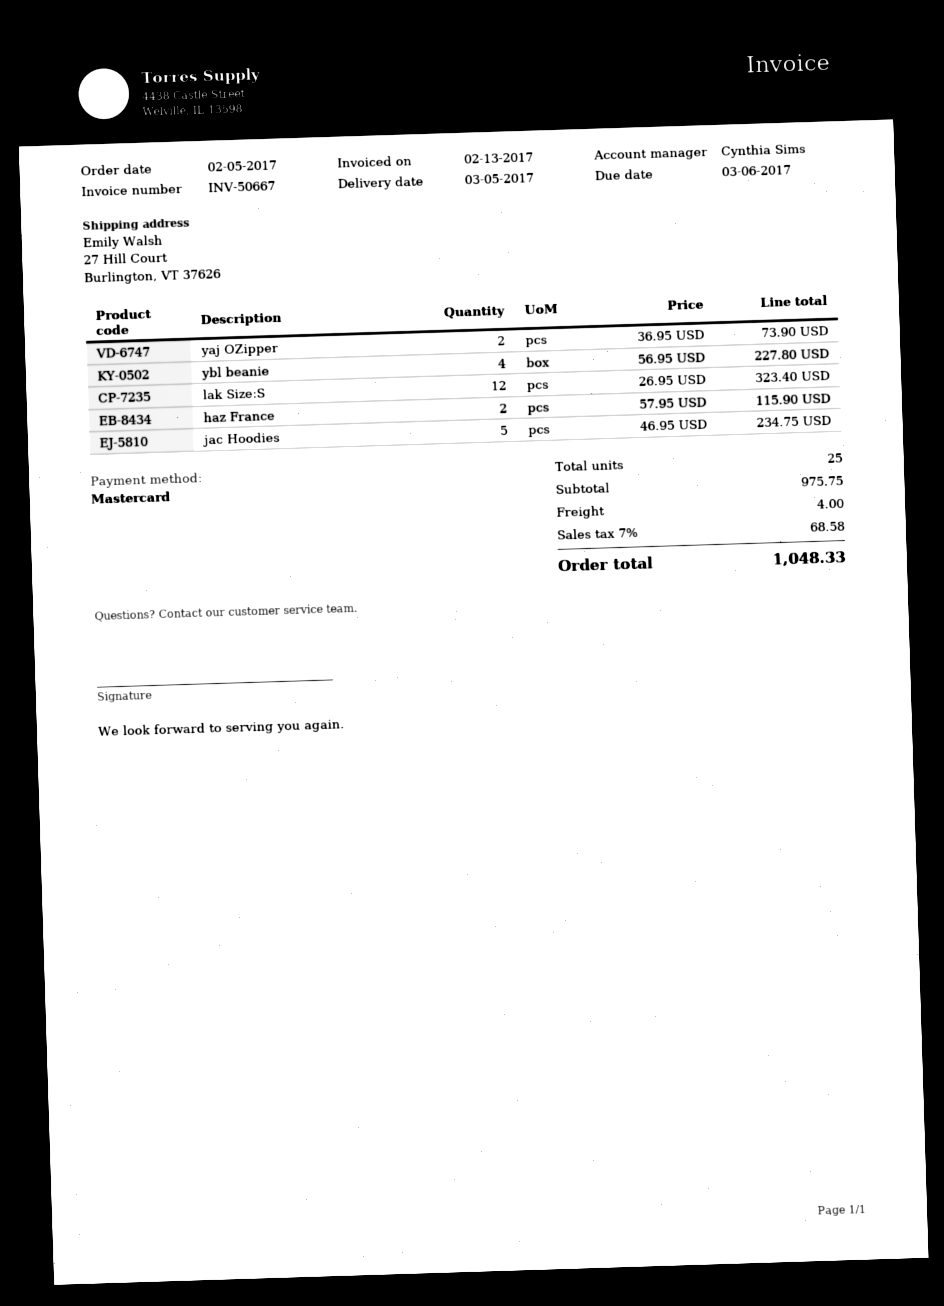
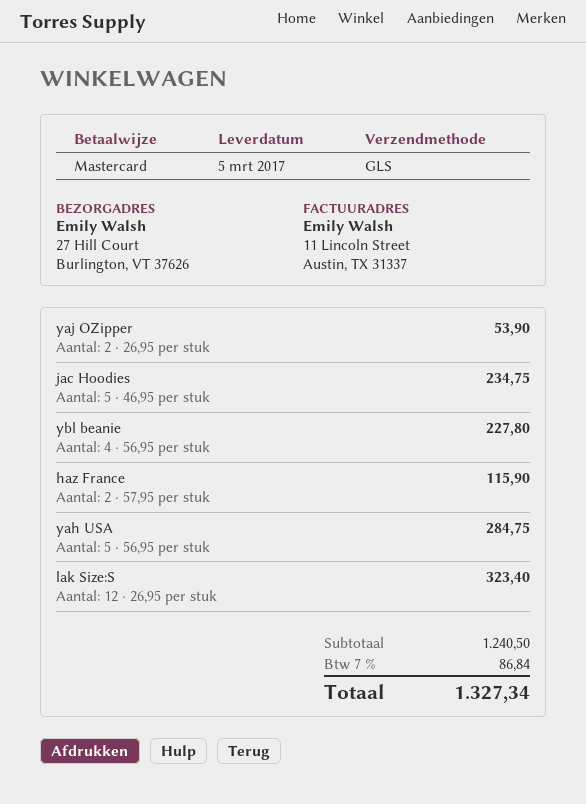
yaj OZipper: 2 x 36.95 = 73.90 -> 2 x 26.95 = 53.90
yah USA: none -> 5 x 56.95 = 284.75
subtotal: 975.75 -> 1240.50
shipping: 4.00 -> none
tax: 7% = 68.58 -> 7% = 86.84
total: 1048.33 -> 1327.34

